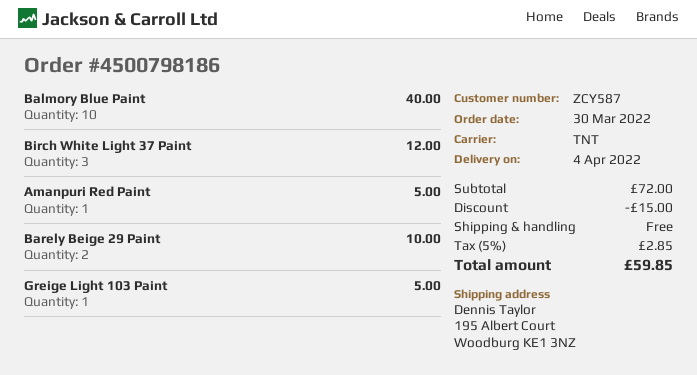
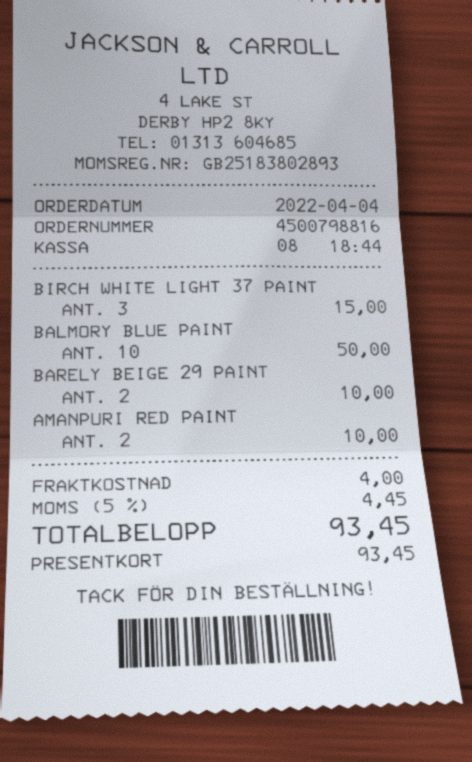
order number: 4500798186 -> 4500798816
order date: 2022-03-30 -> 2022-04-04
Balmory Blue Paint: 10 for 40.00 -> 10 for 50.00
Birch White Light 37 Paint: 3 for 12.00 -> 3 for 15.00
Amanpuri Red Paint: 1 for 5.00 -> 2 for 10.00
Greige Light 103 Paint: 1 for 5.00 -> none
discount: 15.00 -> none
shipping: 0.00 -> 4.00
tax: 5% = 2.85 -> 5% = 4.45
total: 59.85 -> 93.45

